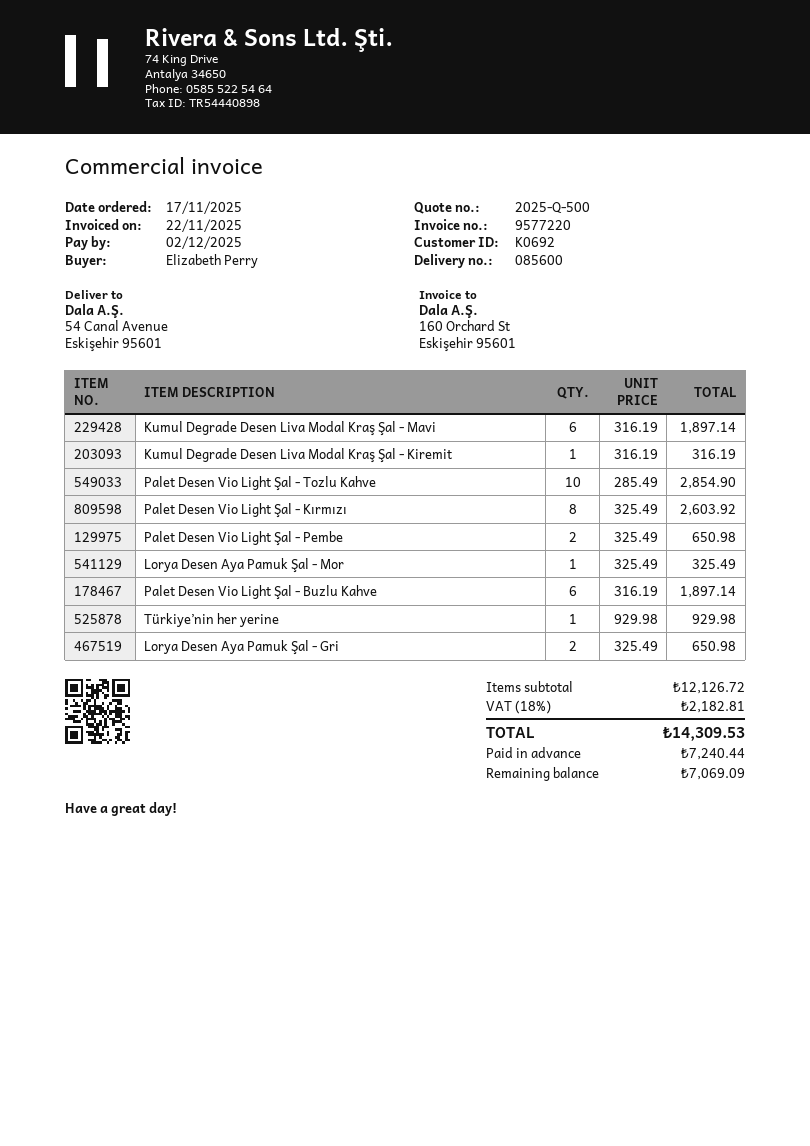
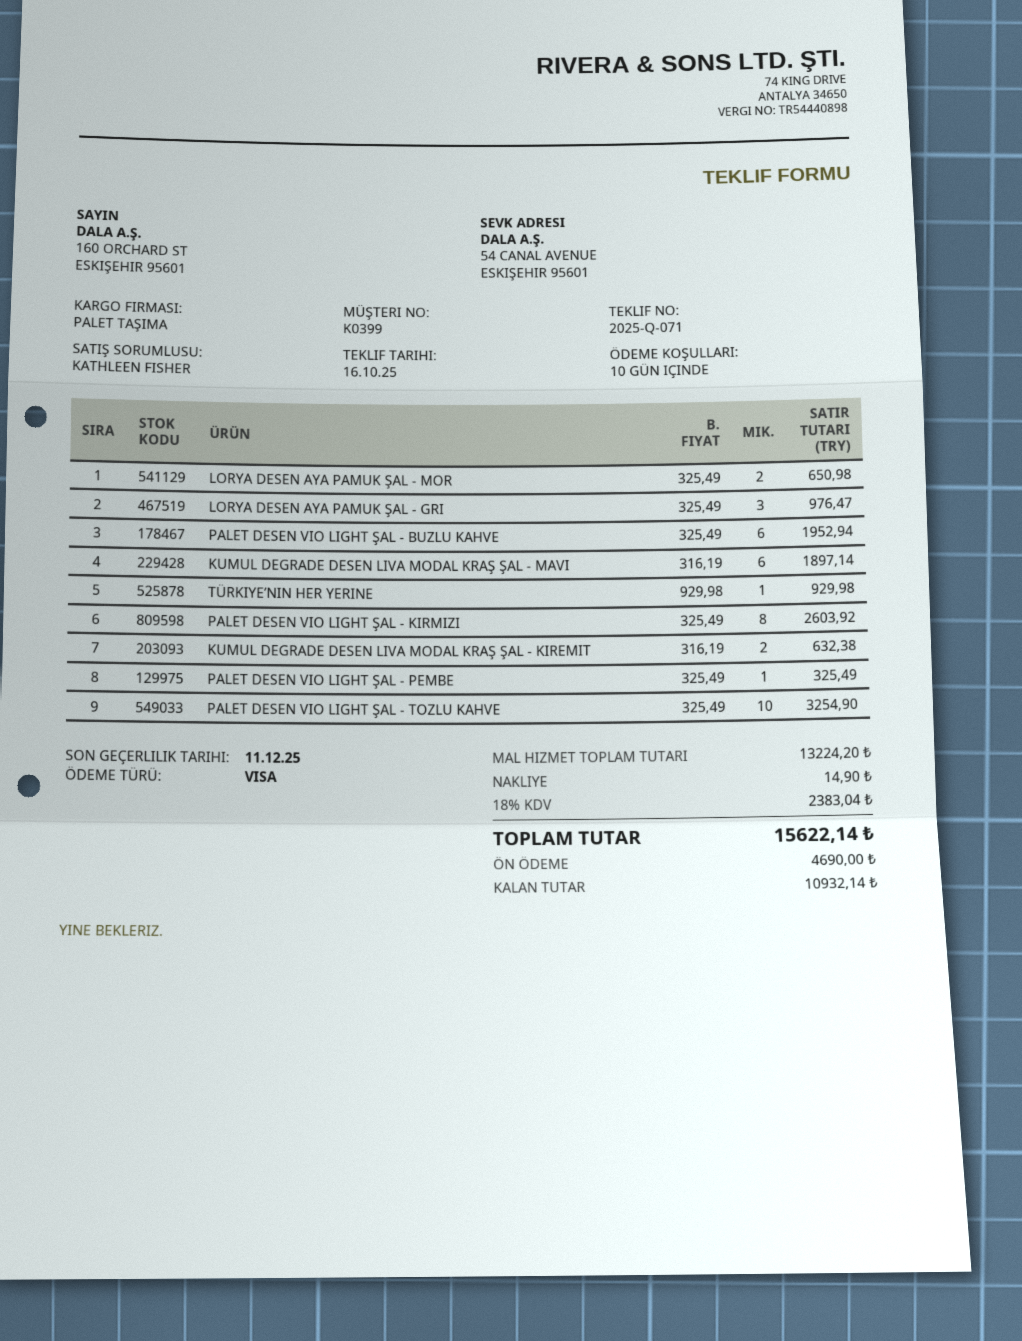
quote number: 2025-Q-500 -> 2025-Q-071
customer number: K0692 -> K0399
Kumul Degrade Desen Liva Modal Kraş Şal - Kiremit: 1 x 316.19 = 316.19 -> 2 x 316.19 = 632.38
Palet Desen Vio Light Şal - Tozlu Kahve: 10 x 285.49 = 2854.90 -> 10 x 325.49 = 3254.90
Palet Desen Vio Light Şal - Pembe: 2 x 325.49 = 650.98 -> 1 x 325.49 = 325.49
Lorya Desen Aya Pamuk Şal - Mor: 1 x 325.49 = 325.49 -> 2 x 325.49 = 650.98
Palet Desen Vio Light Şal - Buzlu Kahve: 6 x 316.19 = 1897.14 -> 6 x 325.49 = 1952.94
Lorya Desen Aya Pamuk Şal - Gri: 2 x 325.49 = 650.98 -> 3 x 325.49 = 976.47
subtotal: 12126.72 -> 13224.20
shipping: none -> 14.90
tax: 18% = 2182.81 -> 18% = 2383.04
total: 14309.53 -> 15622.14
deposit: 7240.44 -> 4690.00
balance: 7069.09 -> 10932.14

